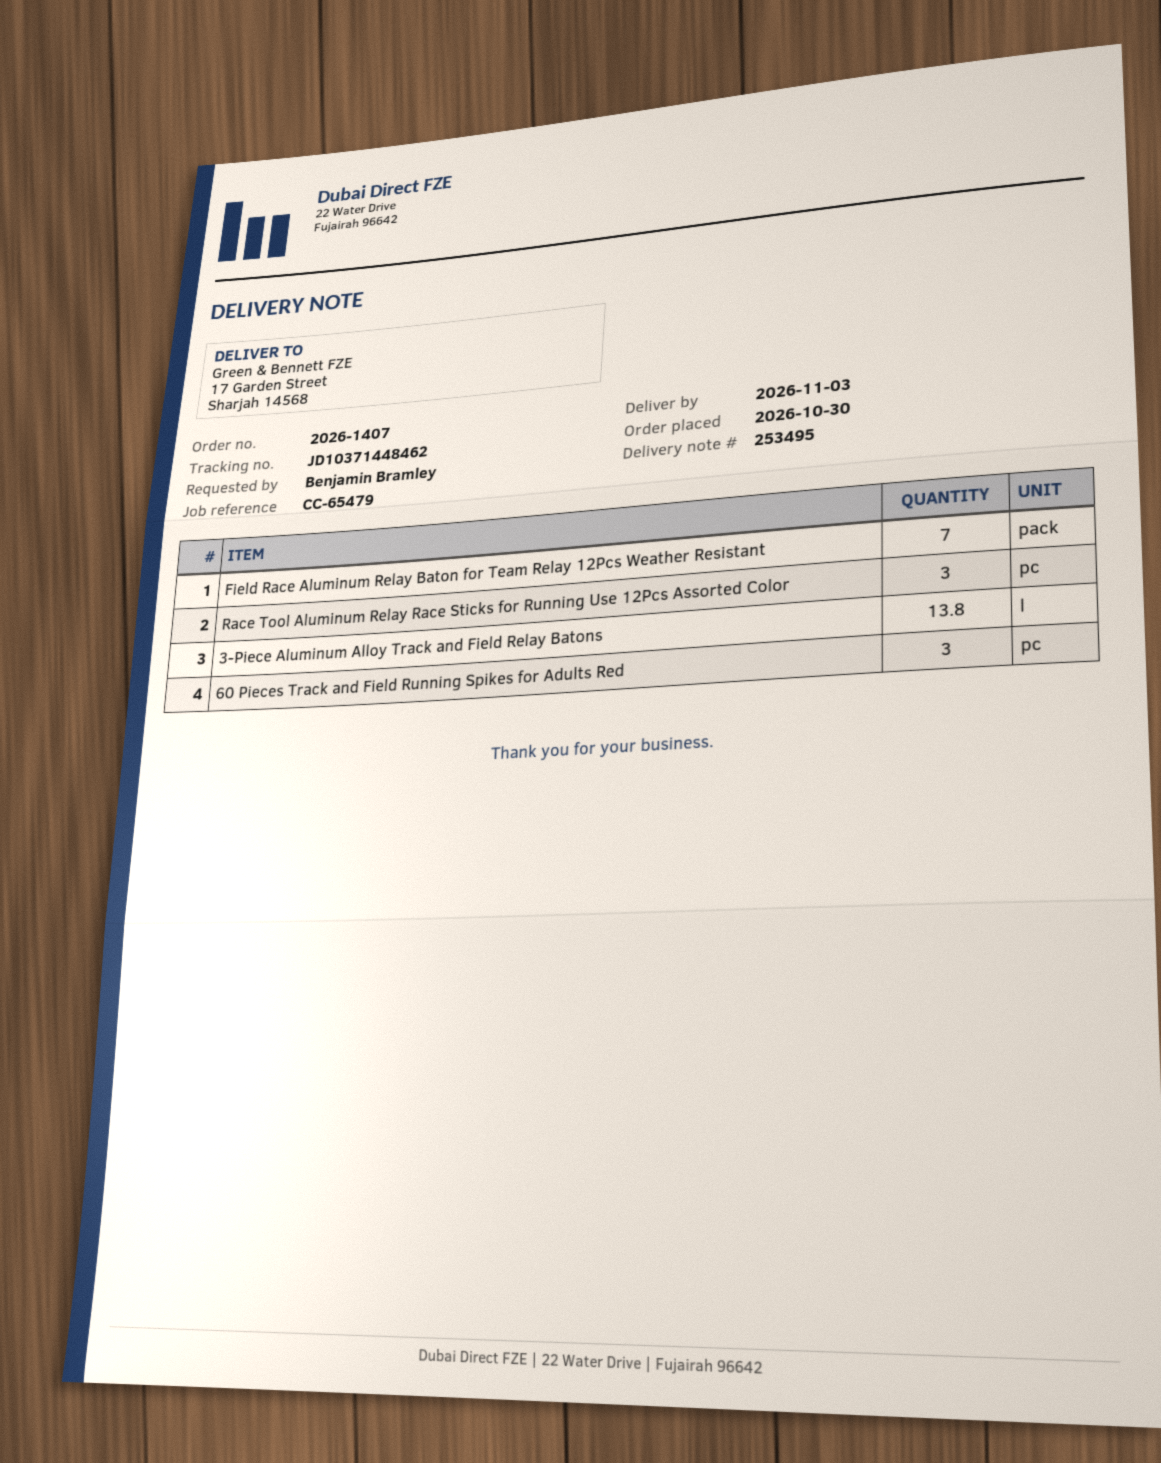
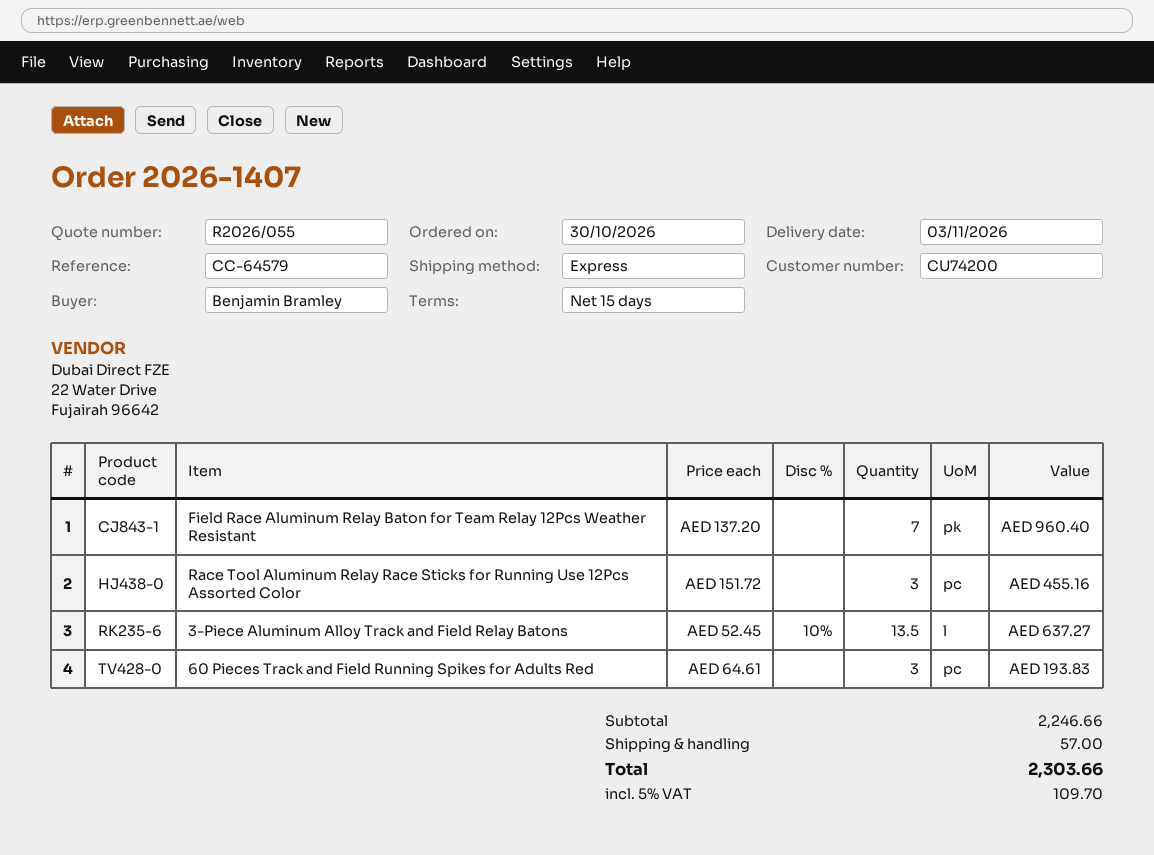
reference: CC-65479 -> CC-64579
3-Piece Aluminum Alloy Track and Field Relay Batons: 13.8 -> 13.5

